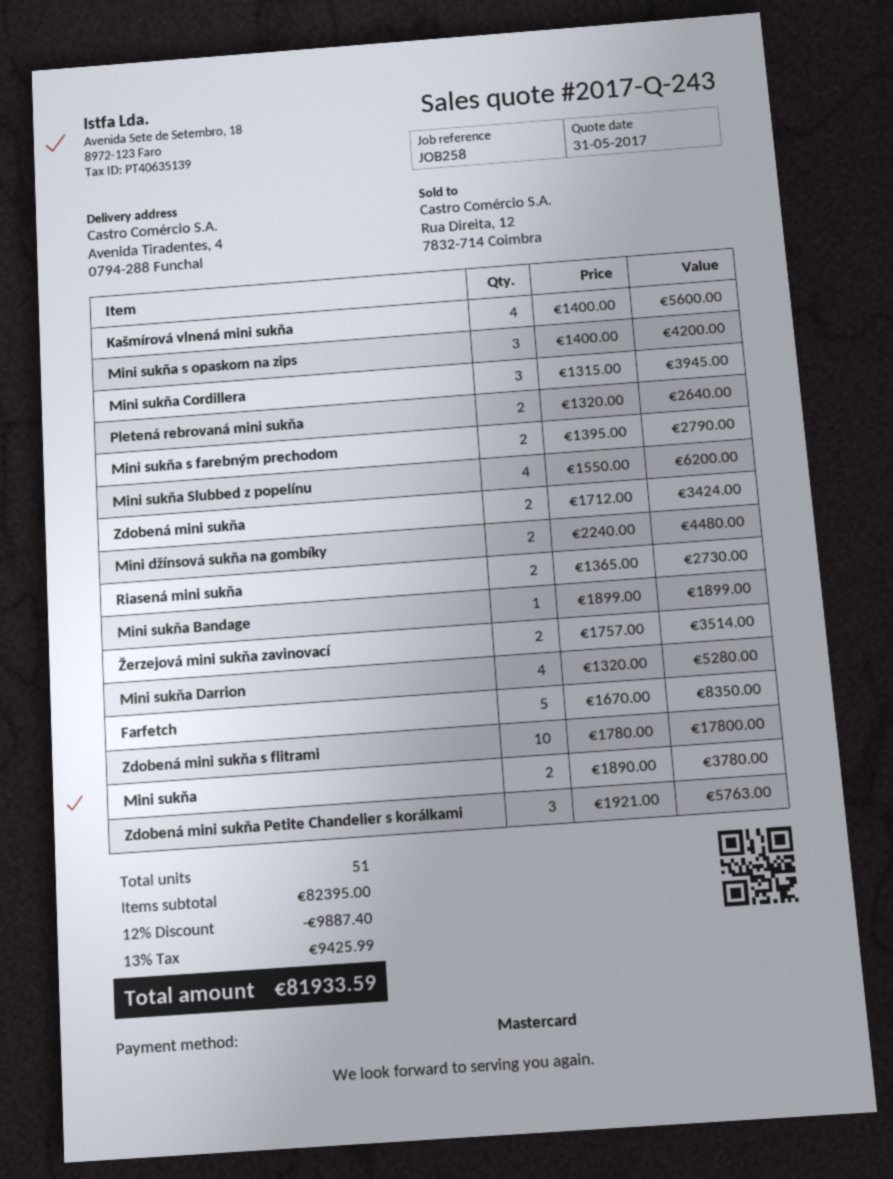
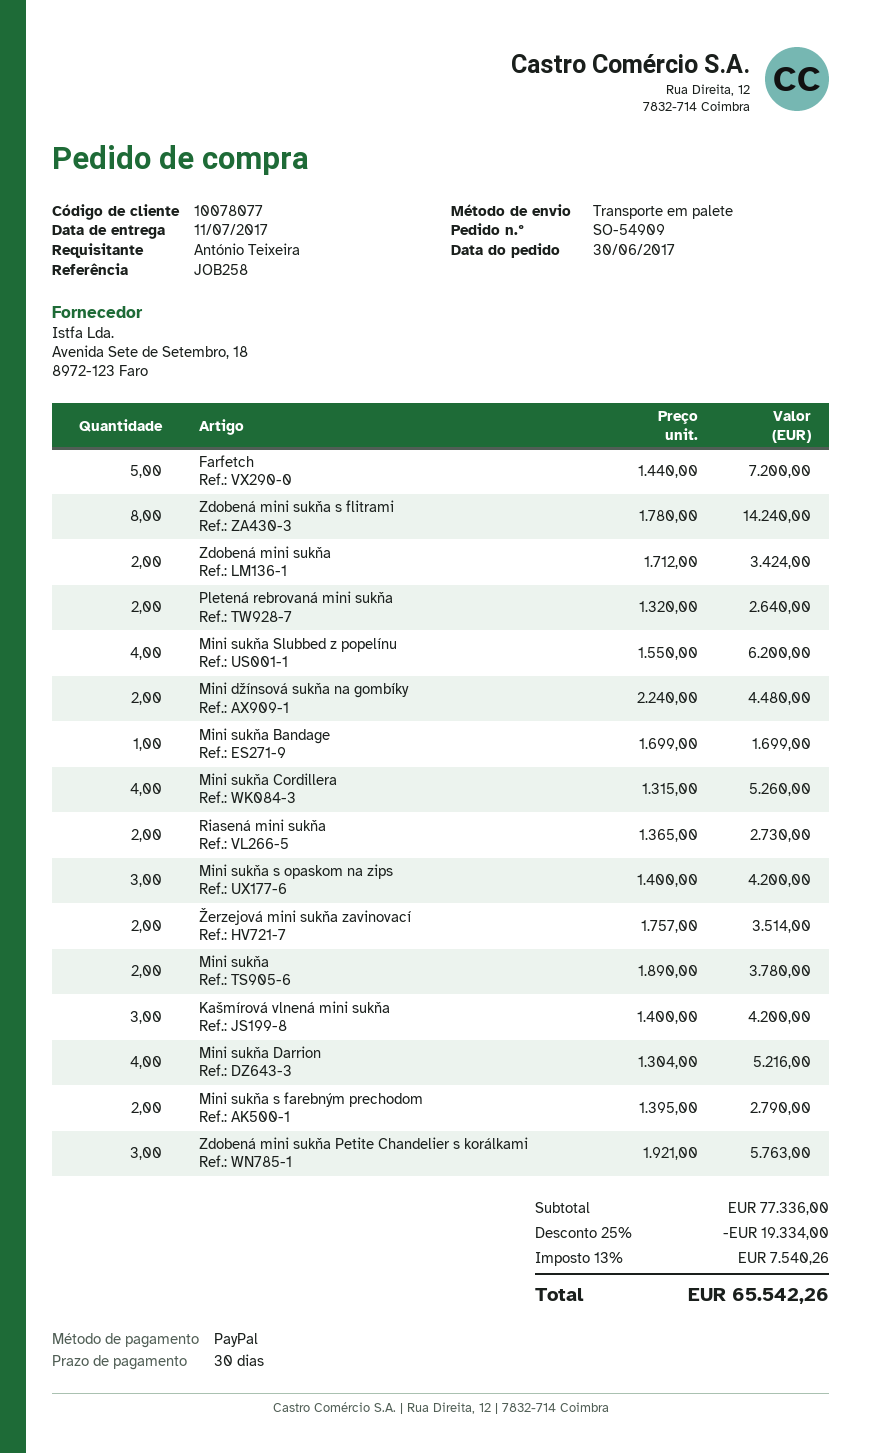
payment method: Mastercard -> PayPal
Kašmírová vlnená mini sukňa: 4 x 1400.00 = 5600.00 -> 3 x 1400.00 = 4200.00
Mini sukňa Cordillera: 3 x 1315.00 = 3945.00 -> 4 x 1315.00 = 5260.00
Mini sukňa Bandage: 1 x 1899.00 = 1899.00 -> 1 x 1699.00 = 1699.00
Mini sukňa Darrion: 4 x 1320.00 = 5280.00 -> 4 x 1304.00 = 5216.00
Farfetch: 5 x 1670.00 = 8350.00 -> 5 x 1440.00 = 7200.00
Zdobená mini sukňa s flitrami: 10 x 1780.00 = 17800.00 -> 8 x 1780.00 = 14240.00
subtotal: 82395.00 -> 77336.00
discount: 12% = 9887.40 -> 25% = 19334.00
tax: 13% = 9425.99 -> 13% = 7540.26
total: 81933.59 -> 65542.26

